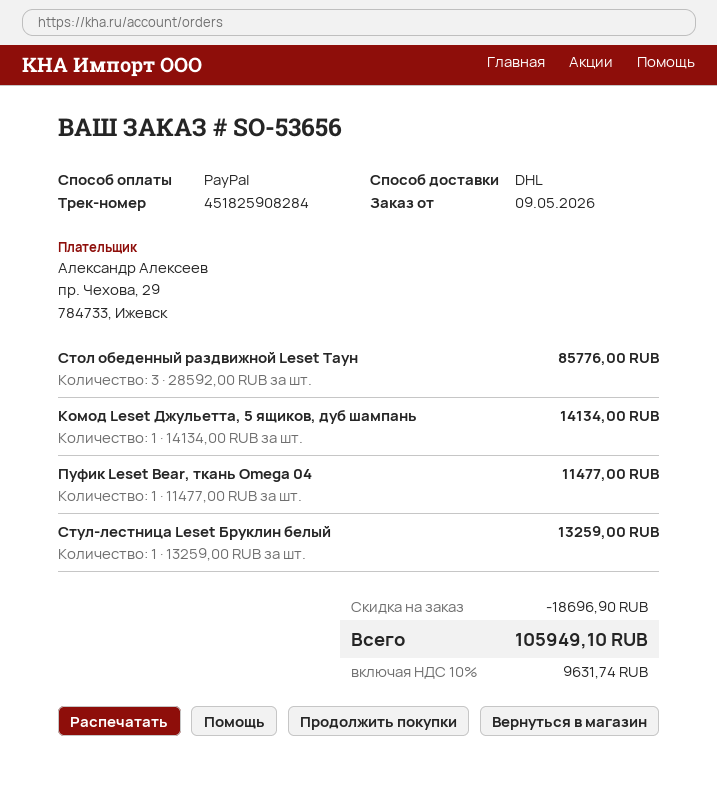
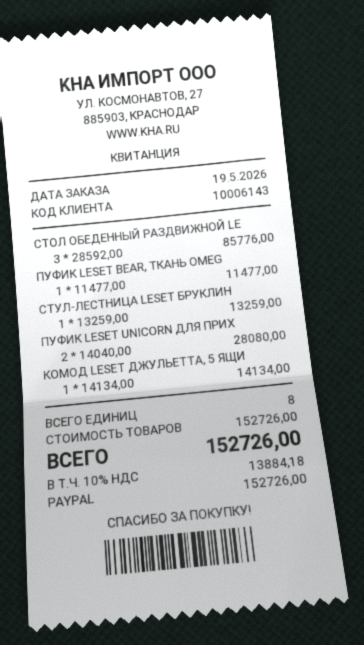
order date: 2026-05-09 -> 2026-05-19
ПУФИК LESET UNICORN ДЛЯ ПРИХ: none -> 2 x 14040.00 = 28080.00
discount: 18696.90 -> none
tax: 10% = 9631.74 -> 10% = 13884.18
total: 105949.10 -> 152726.00

